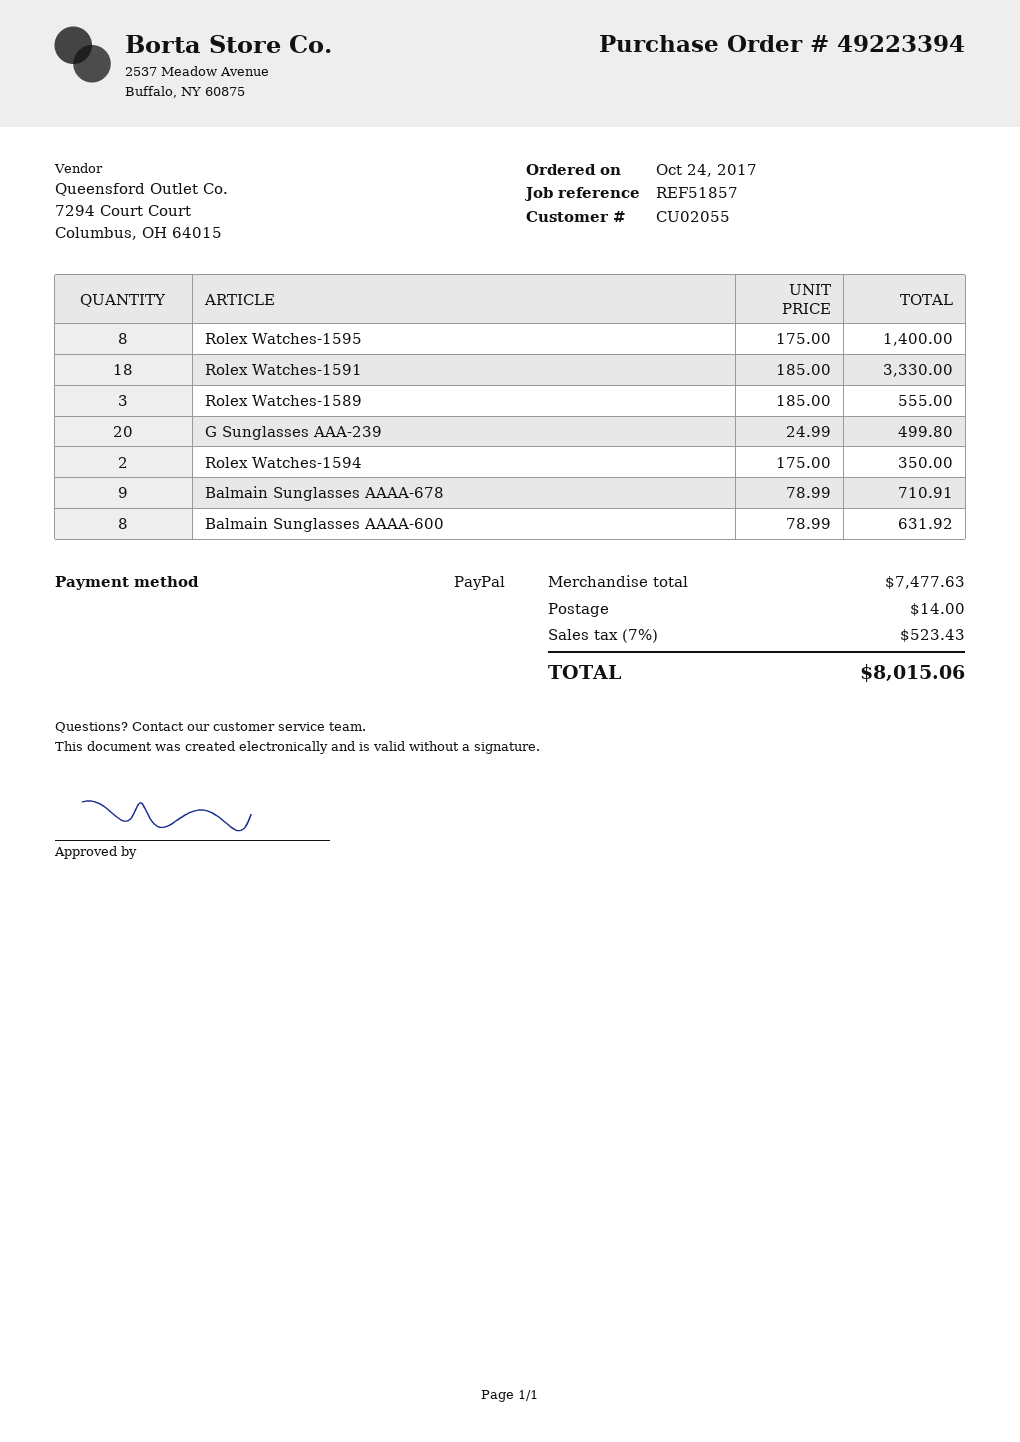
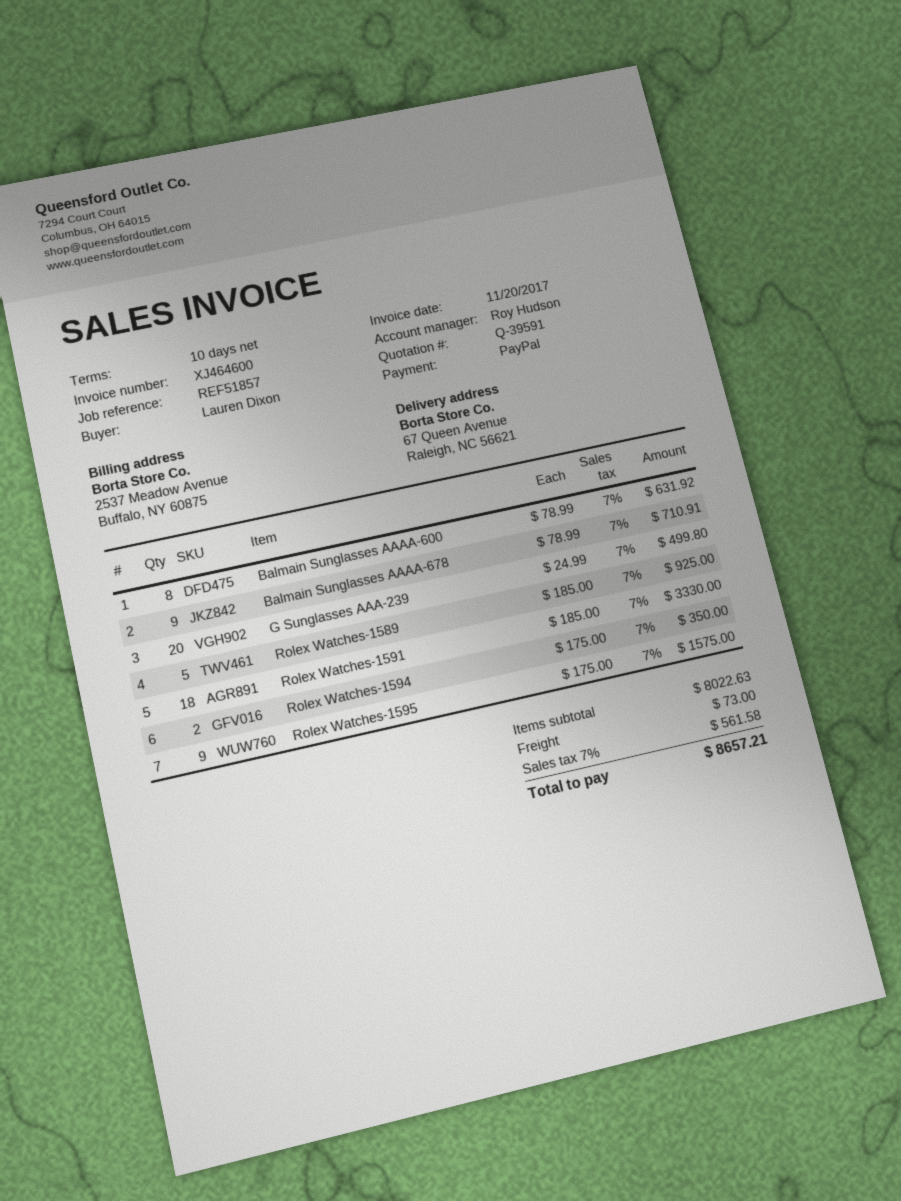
Rolex Watches-1595: 8 x 175.00 = 1400.00 -> 9 x 175.00 = 1575.00
Rolex Watches-1589: 3 x 185.00 = 555.00 -> 5 x 185.00 = 925.00
subtotal: 7477.63 -> 8022.63
shipping: 14.00 -> 73.00
tax: 7% = 523.43 -> 7% = 561.58
total: 8015.06 -> 8657.21

